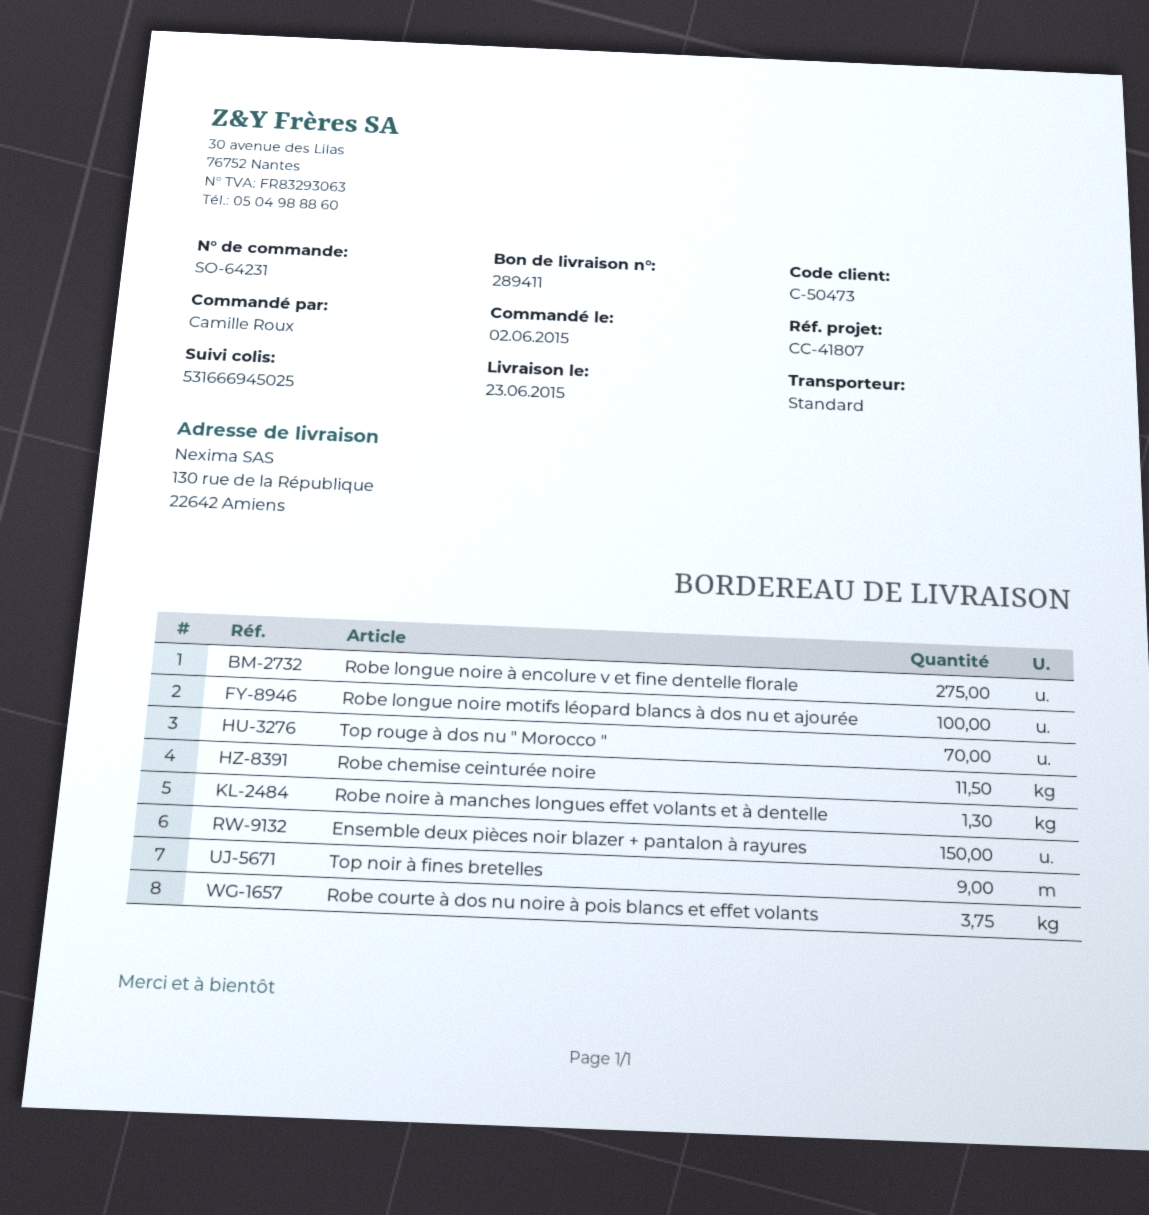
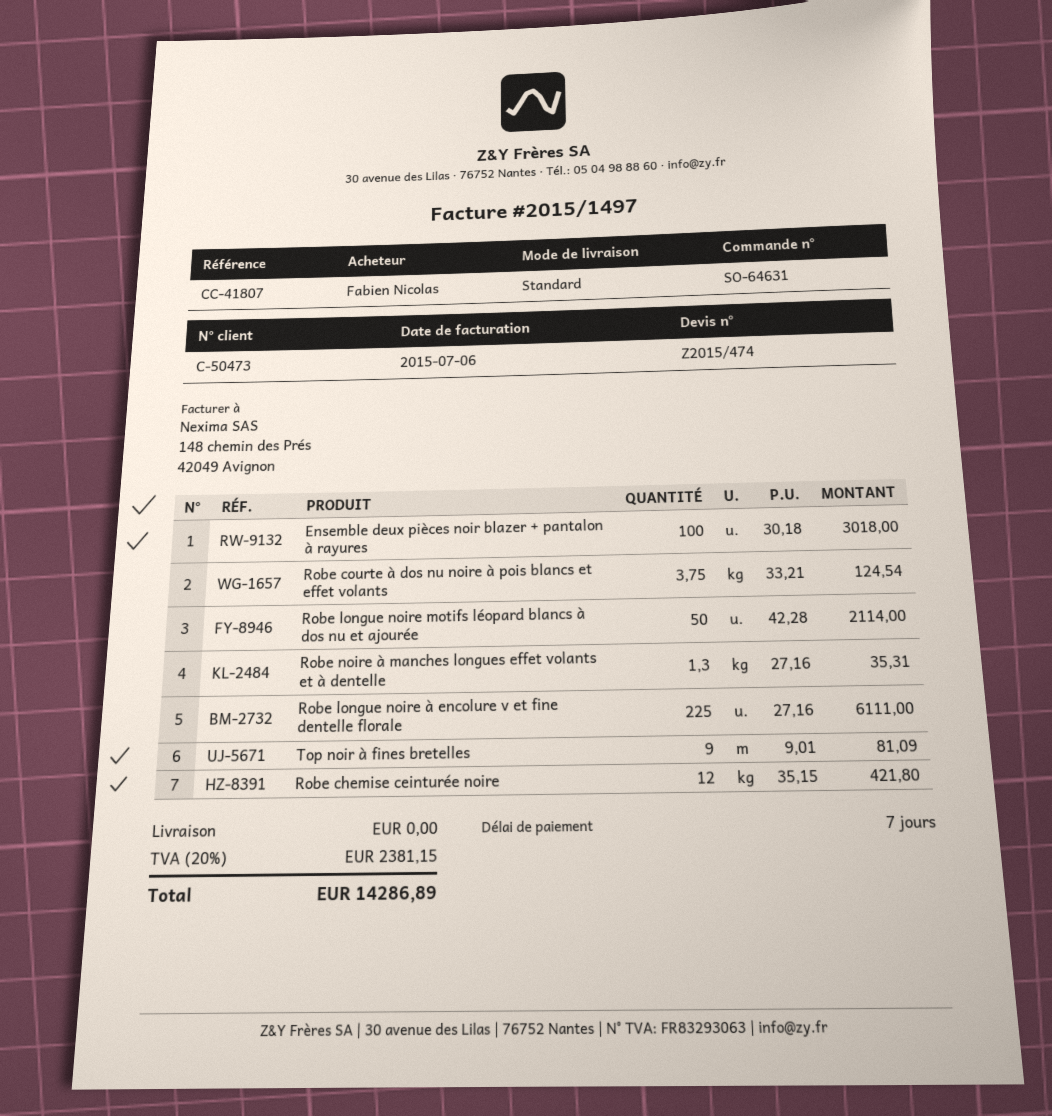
order number: SO-64231 -> SO-64631
ordered by: Camille Roux -> Fabien Nicolas
Robe longue noire à encolure v et fine dentelle florale: 275 -> 225
Robe longue noire motifs léopard blancs à dos nu et ajourée: 100 -> 50
Top rouge à dos nu " Morocco ": 70 -> none
Robe chemise ceinturée noire: 11.5 -> 12
Ensemble deux pièces noir blazer + pantalon à rayures: 150 -> 100

